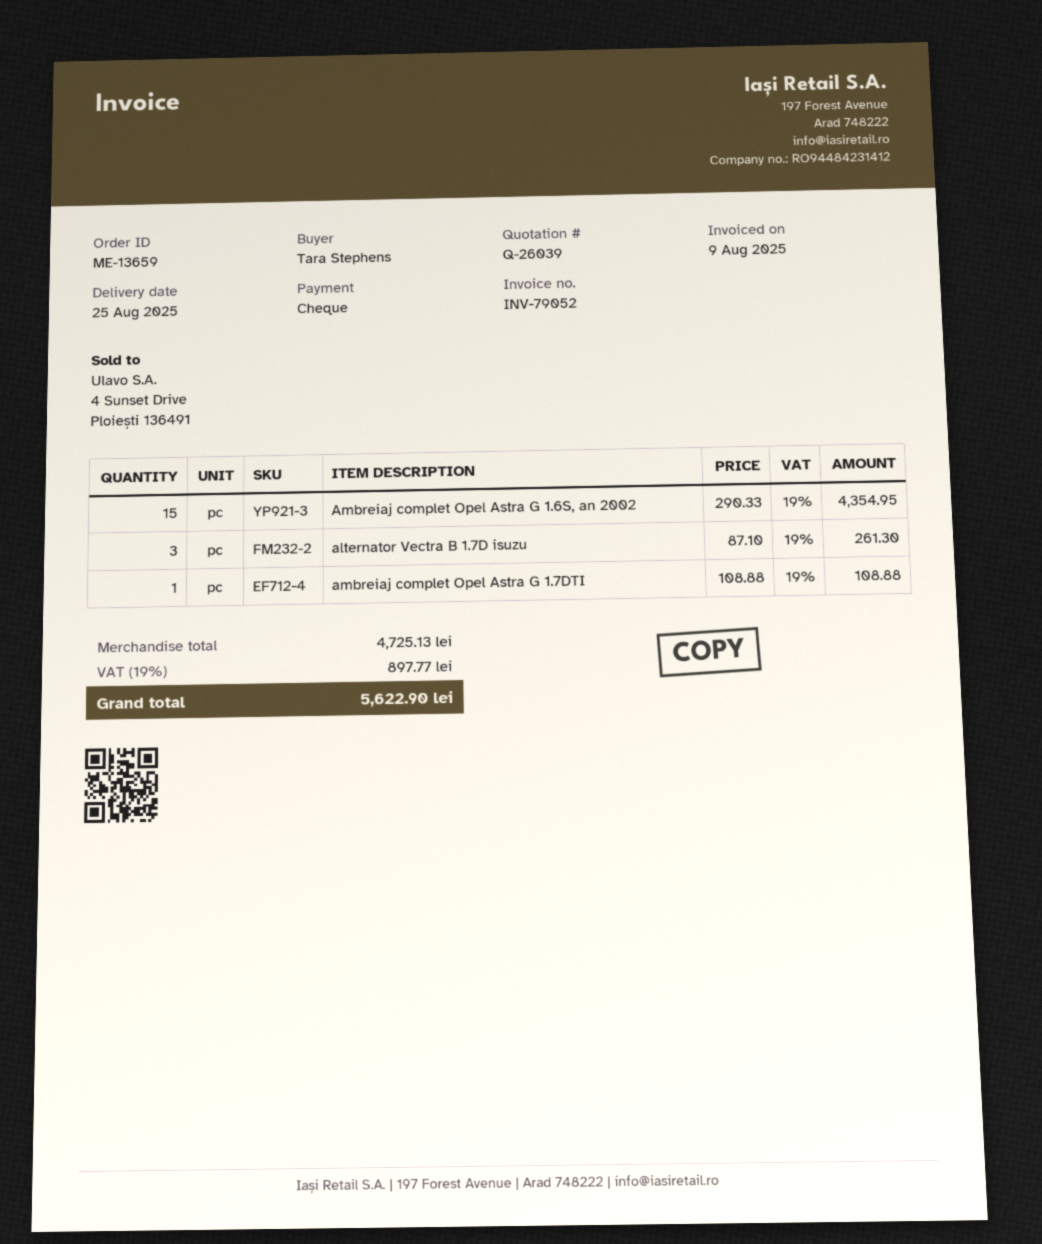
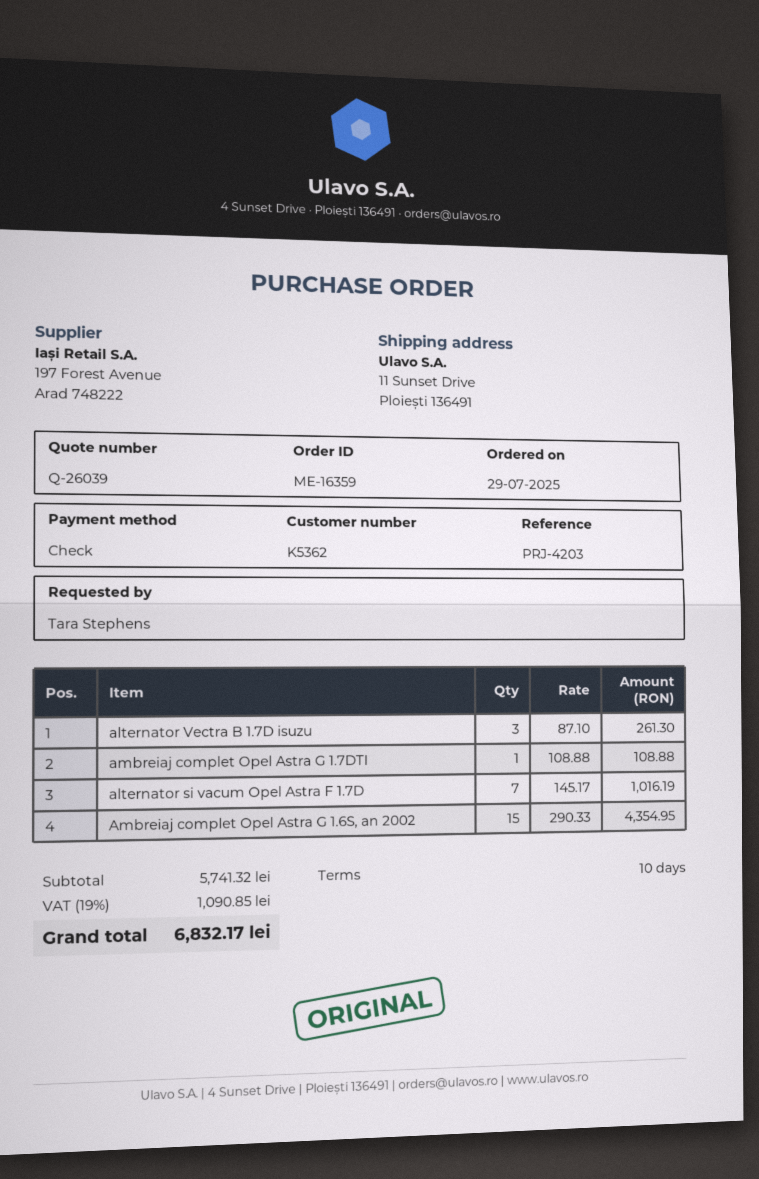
order number: ME-13659 -> ME-16359
alternator si vacum Opel Astra F 1.7D: none -> 7 x 145.17 = 1016.19
subtotal: 4725.13 -> 5741.32
tax: 19% = 897.77 -> 19% = 1090.85
total: 5622.90 -> 6832.17

